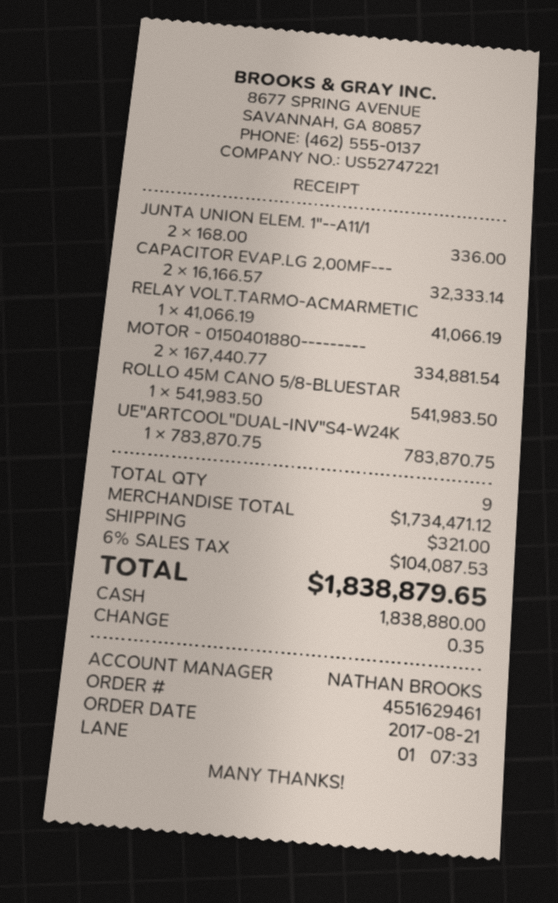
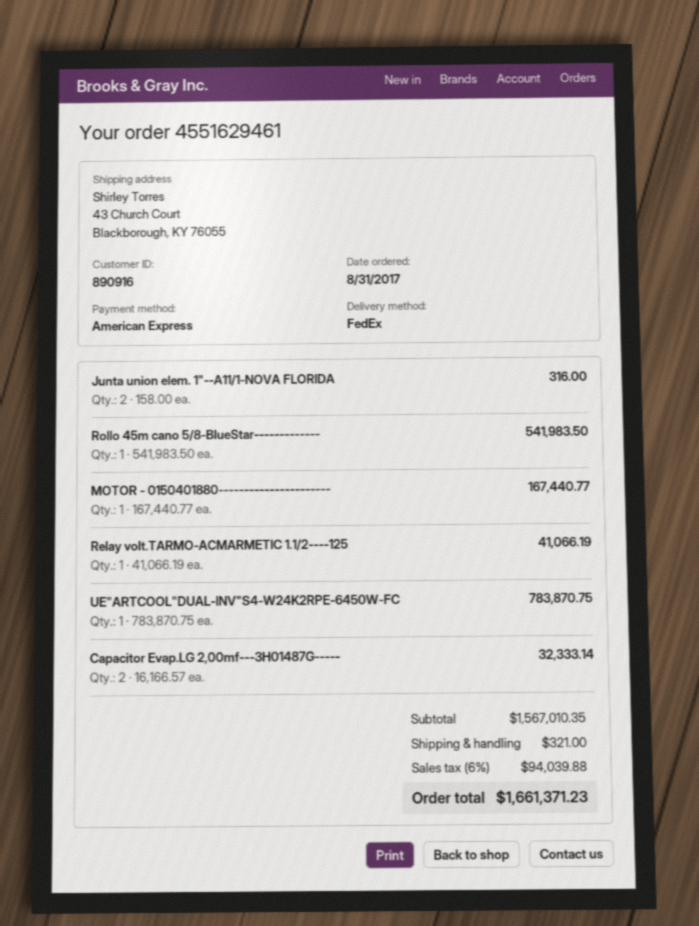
order date: 2017-08-21 -> 2017-08-31
payment method: cash -> American Express
JUNTA UNION ELEM. 1"--A11/1: 2 x 168.00 = 336.00 -> 2 x 158.00 = 316.00
MOTOR - 0150401880---------: 2 x 167440.77 = 334881.54 -> 1 x 167440.77 = 167440.77
subtotal: 1734471.12 -> 1567010.35
tax: 6% = 104087.53 -> 6% = 94039.88
total: 1838879.65 -> 1661371.23

